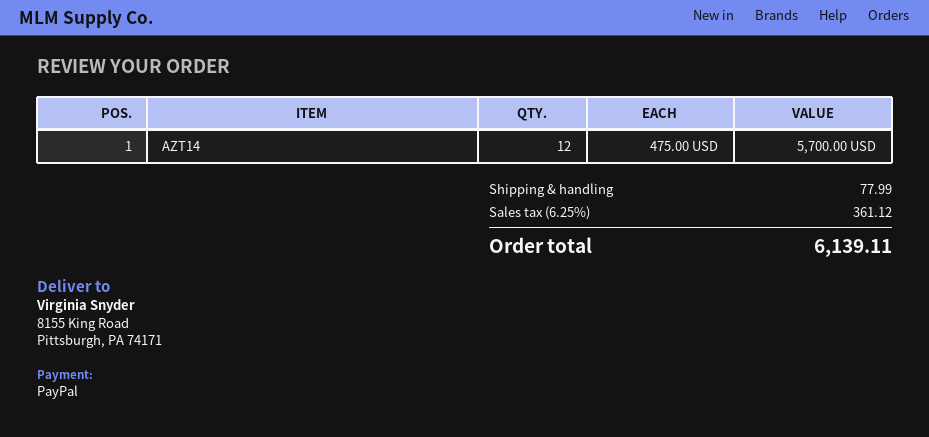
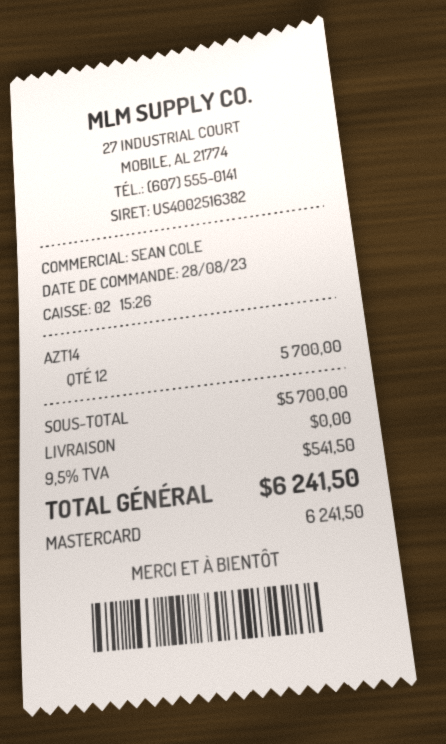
payment method: PayPal -> Mastercard
shipping: 77.99 -> 0.00
tax: 6.25% = 361.12 -> 9.5% = 541.50
total: 6139.11 -> 6241.50

